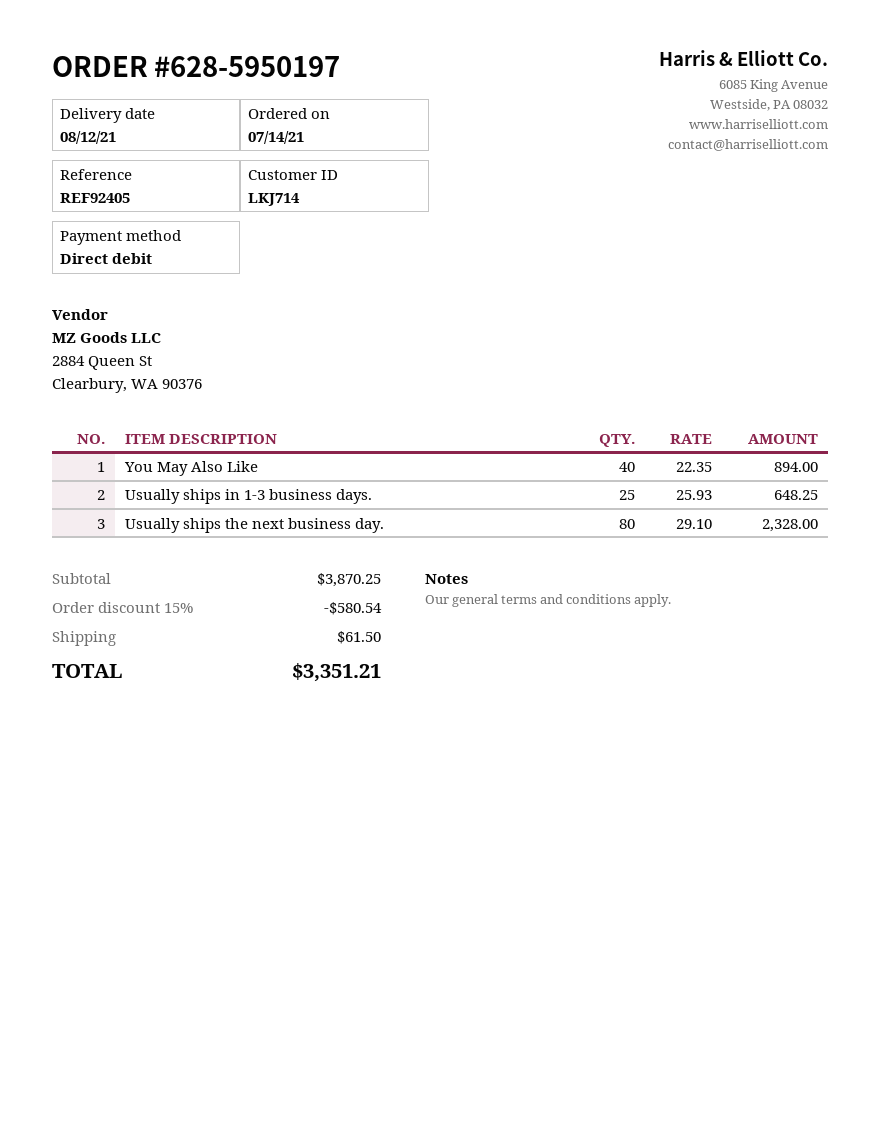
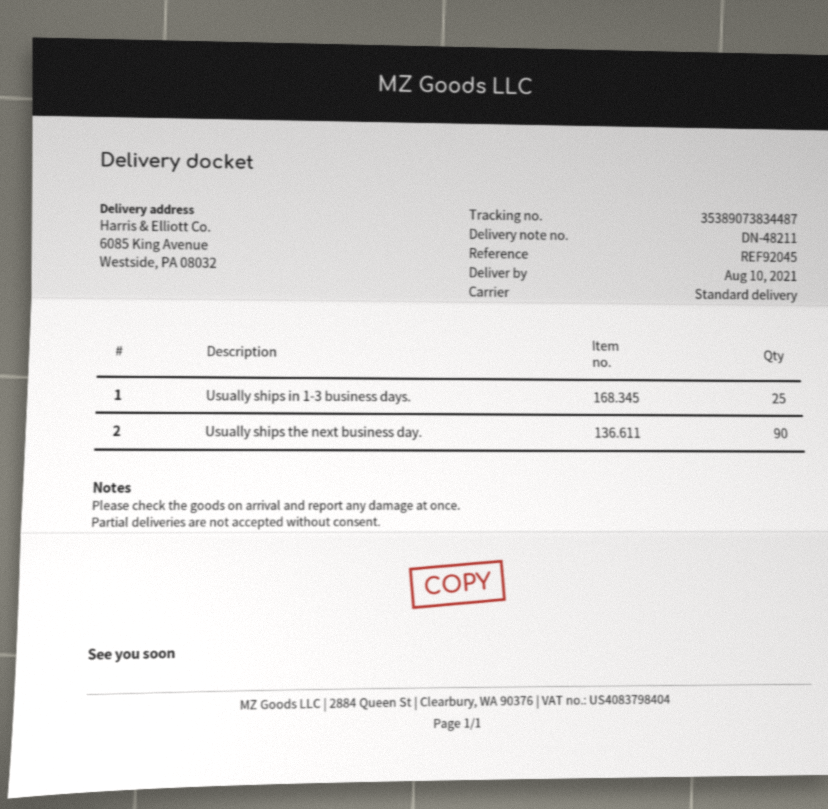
delivery date: 2021-08-12 -> 2021-08-10
reference: REF92405 -> REF92045
You May Also Like: 40 -> none
Usually ships the next business day.: 80 -> 90

